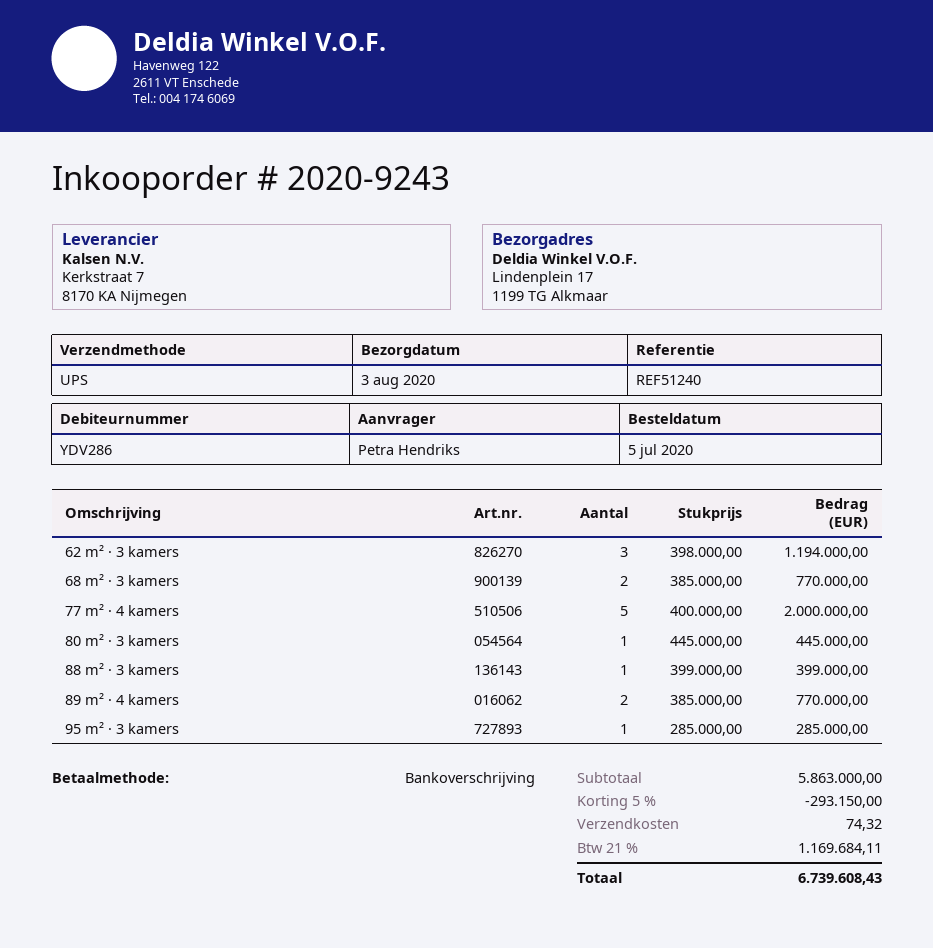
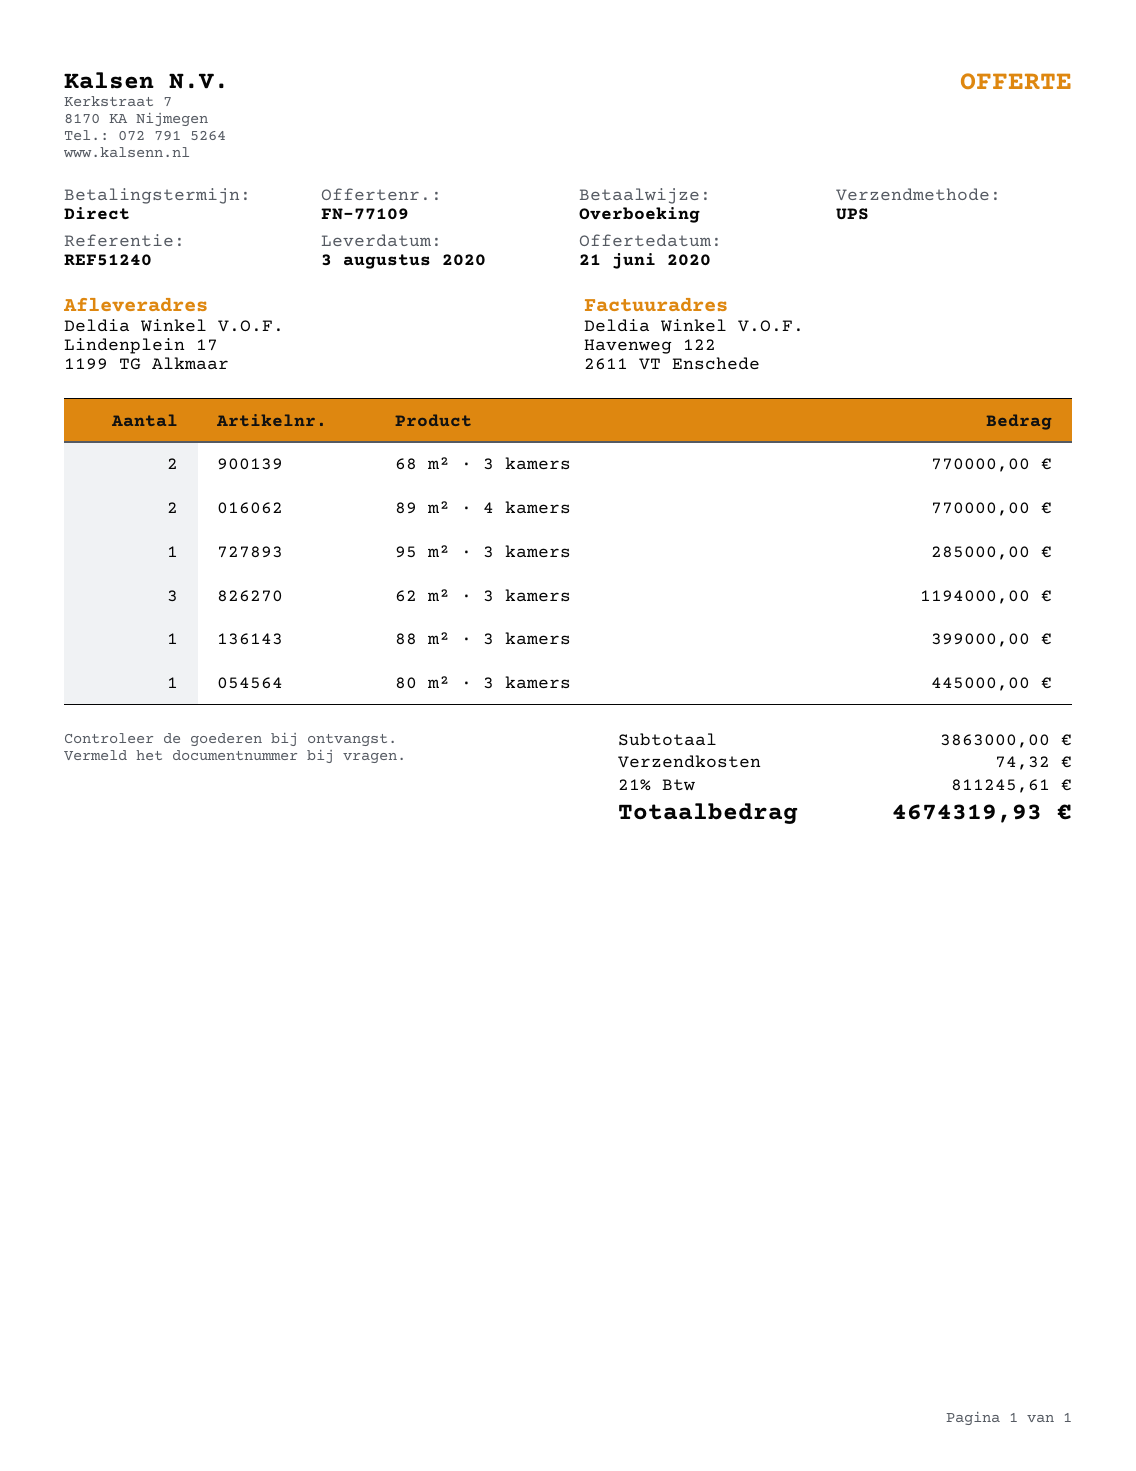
77 m² · 4 kamers: 5 for 2000000.00 -> none
subtotal: 5863000.00 -> 3863000.00
discount: 5% = 293150.00 -> none
tax: 21% = 1169684.11 -> 21% = 811245.61
total: 6739608.43 -> 4674319.93

